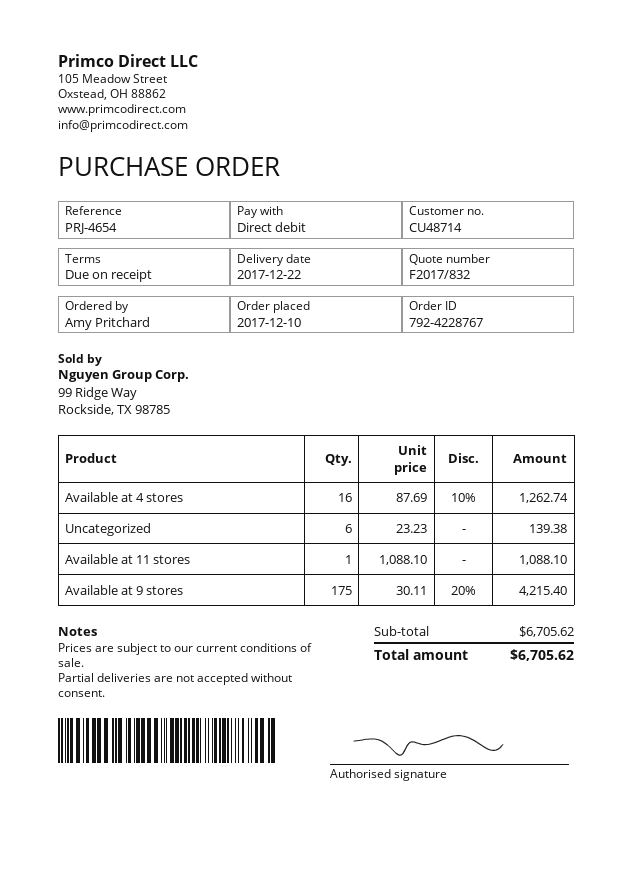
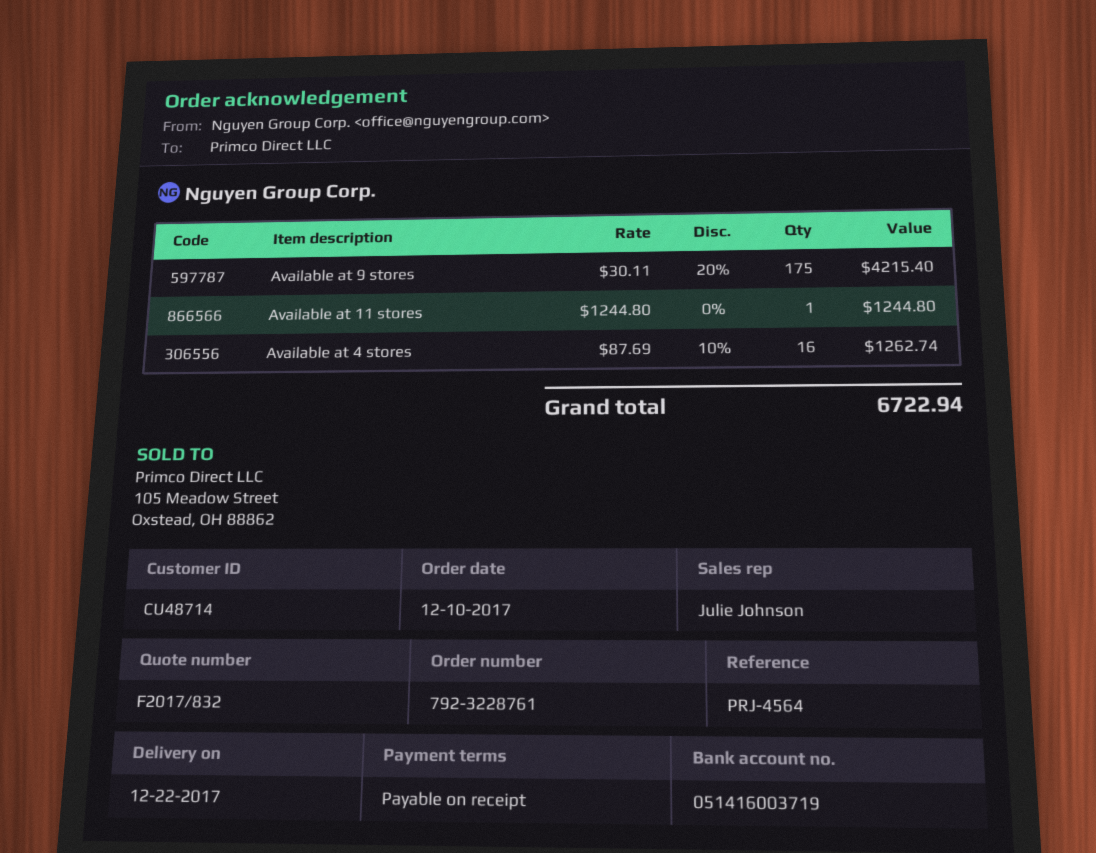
order number: 792-4228767 -> 792-3228761
reference: PRJ-4654 -> PRJ-4564
Uncategorized: 6 x 23.23 = 139.38 -> none
Available at 11 stores: 1 x 1088.10 = 1088.10 -> 1 x 1244.80 = 1244.80
total: 6705.62 -> 6722.94

